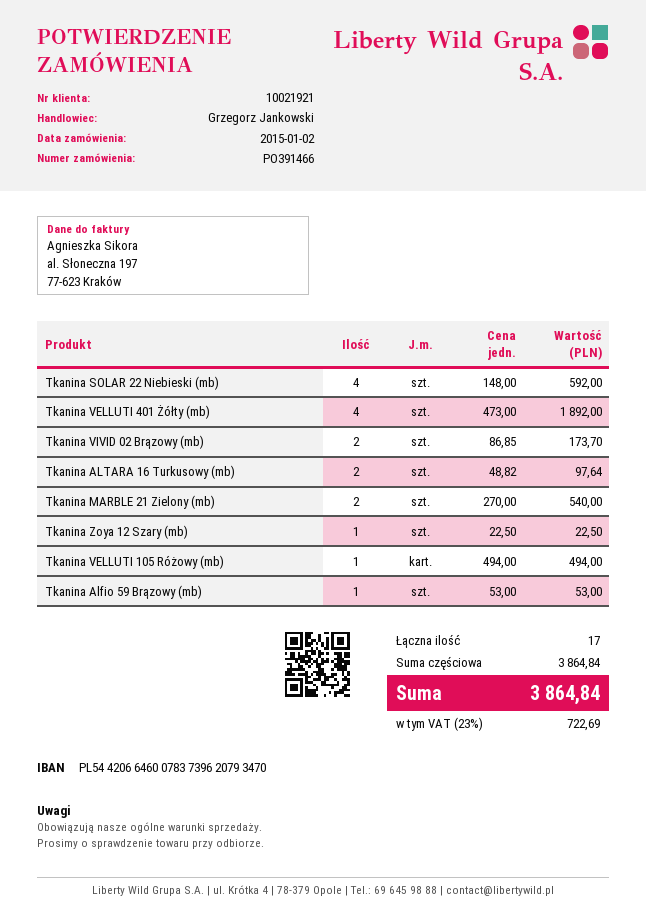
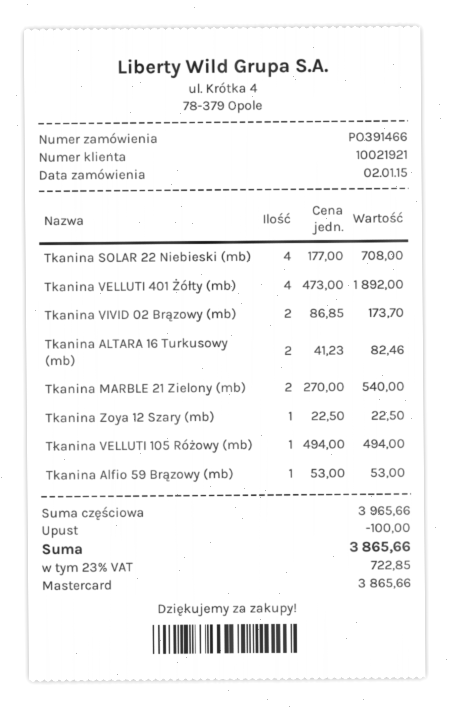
Tkanina SOLAR 22 Niebieski (mb): 4 x 148.00 = 592.00 -> 4 x 177.00 = 708.00
Tkanina ALTARA 16 Turkusowy (mb): 2 x 48.82 = 97.64 -> 2 x 41.23 = 82.46
subtotal: 3864.84 -> 3965.66
discount: none -> 100.00
tax: 23% = 722.69 -> 23% = 722.85
total: 3864.84 -> 3865.66

